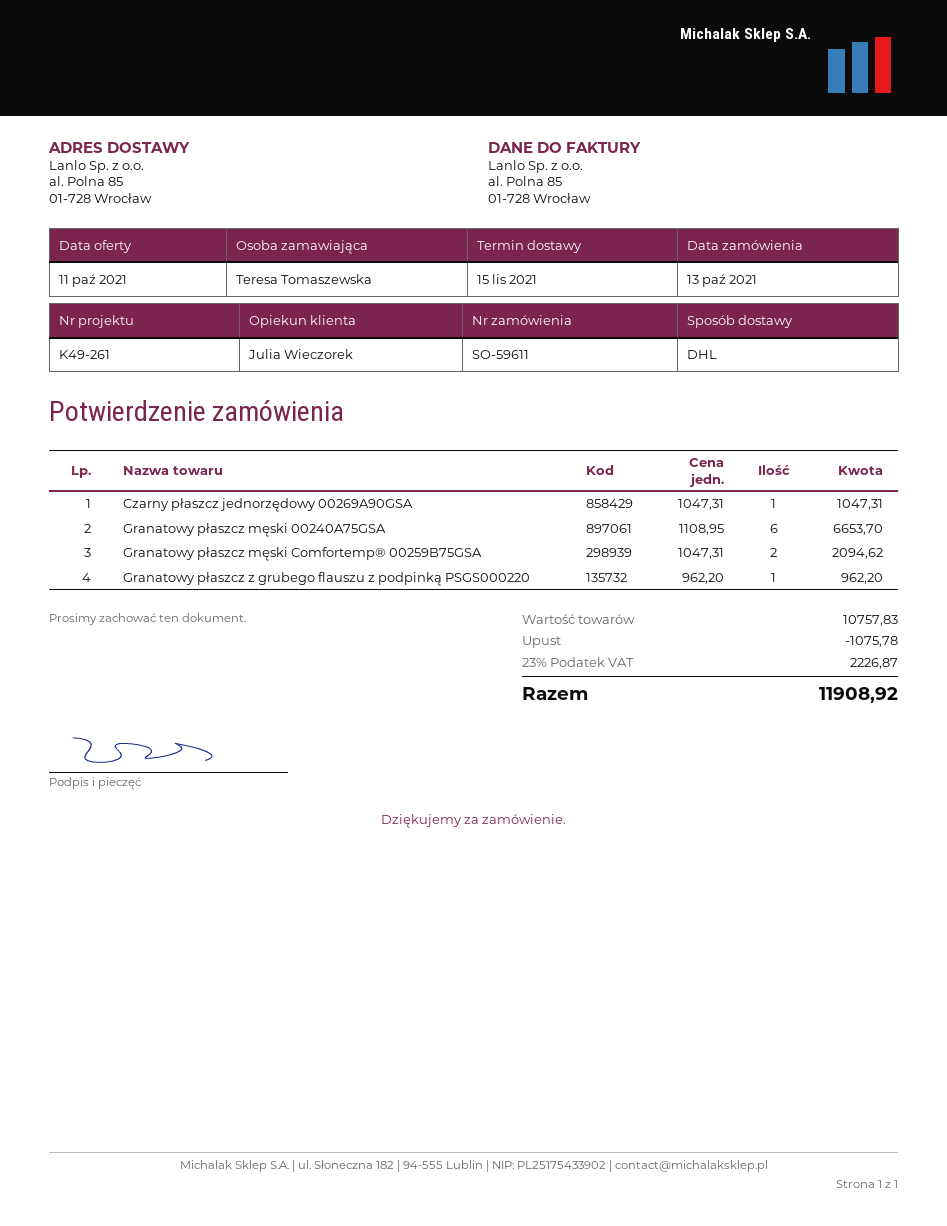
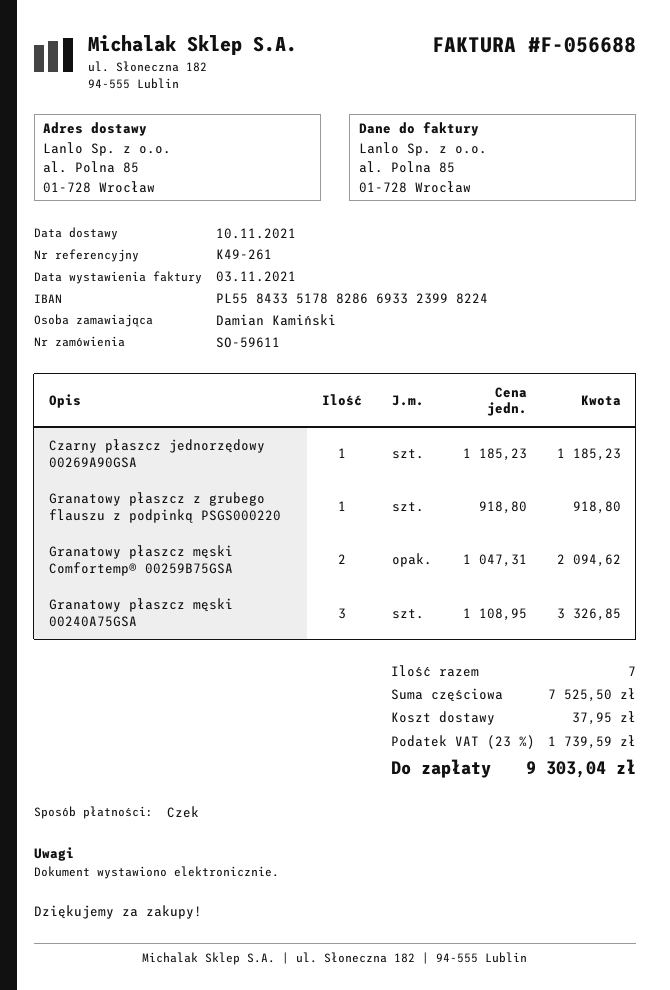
delivery date: 2021-11-15 -> 2021-11-10
ordered by: Teresa Tomaszewska -> Damian Kamiński
Czarny płaszcz jednorzędowy 00269A90GSA: 1 x 1047.31 = 1047.31 -> 1 x 1185.23 = 1185.23
Granatowy płaszcz męski 00240A75GSA: 6 x 1108.95 = 6653.70 -> 3 x 1108.95 = 3326.85
Granatowy płaszcz z grubego flauszu z podpinką PSGS000220: 1 x 962.20 = 962.20 -> 1 x 918.80 = 918.80
subtotal: 10757.83 -> 7525.50
discount: 1075.78 -> none
shipping: none -> 37.95
tax: 23% = 2226.87 -> 23% = 1739.59
total: 11908.92 -> 9303.04

